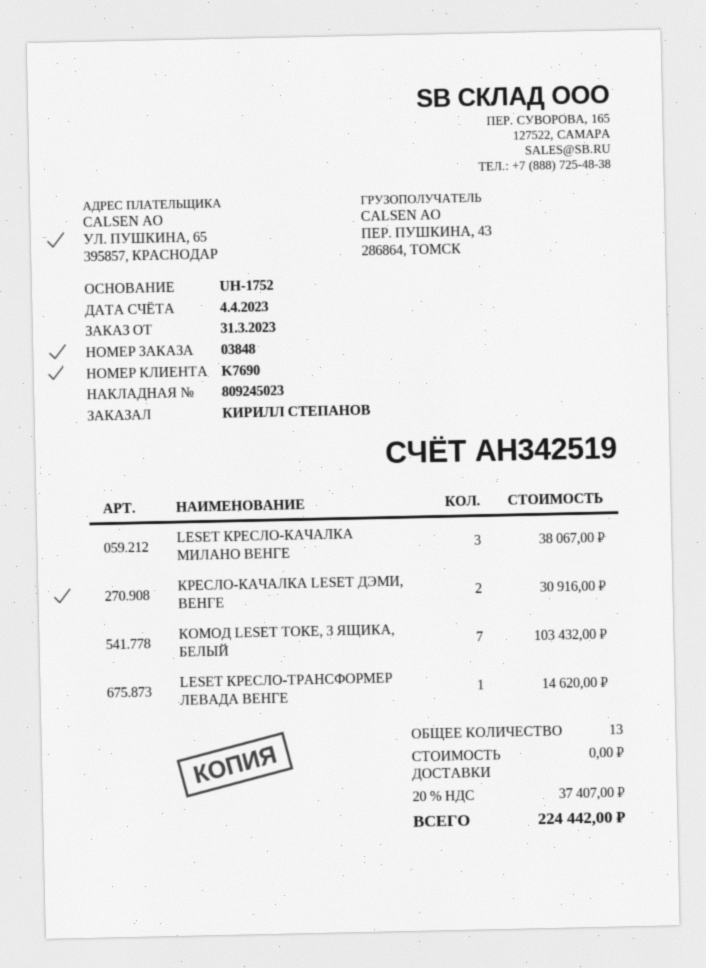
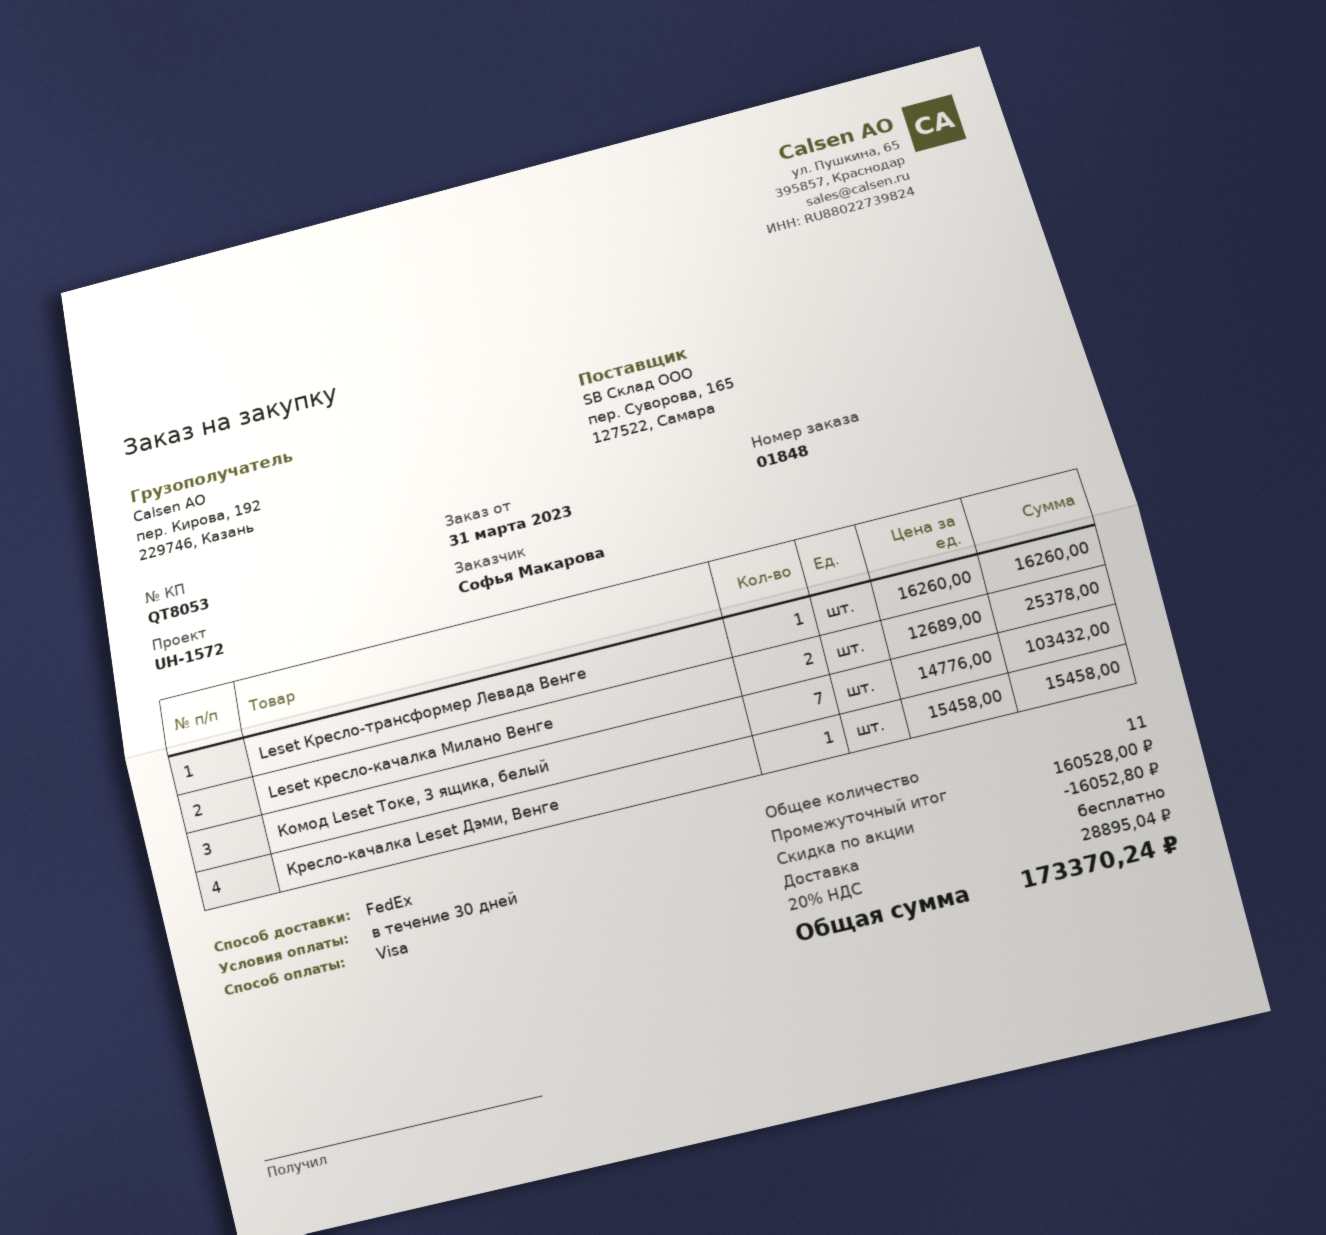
order number: 03848 -> 01848
reference: UH-1752 -> UH-1572
ordered by: КИРИЛЛ СТЕПАНОВ -> Софья Макарова
ship to: ПЕР. ПУШКИНА, 43, 286864, ТОМСК -> пер. Кирова, 192, 229746, Казань
LESET КРЕСЛО-КАЧАЛКА МИЛАНО ВЕНГЕ: 3 for 38067.00 -> 2 for 25378.00
КРЕСЛО-КАЧАЛКА LESET ДЭМИ, ВЕНГЕ: 2 for 30916.00 -> 1 for 15458.00
LESET КРЕСЛО-ТРАНСФОРМЕР ЛЕВАДА ВЕНГЕ: 1 for 14620.00 -> 1 for 16260.00
total quantity: 13 -> 11
discount: none -> 16052.80
tax: 20% = 37407.00 -> 20% = 28895.04
total: 224442.00 -> 173370.24

